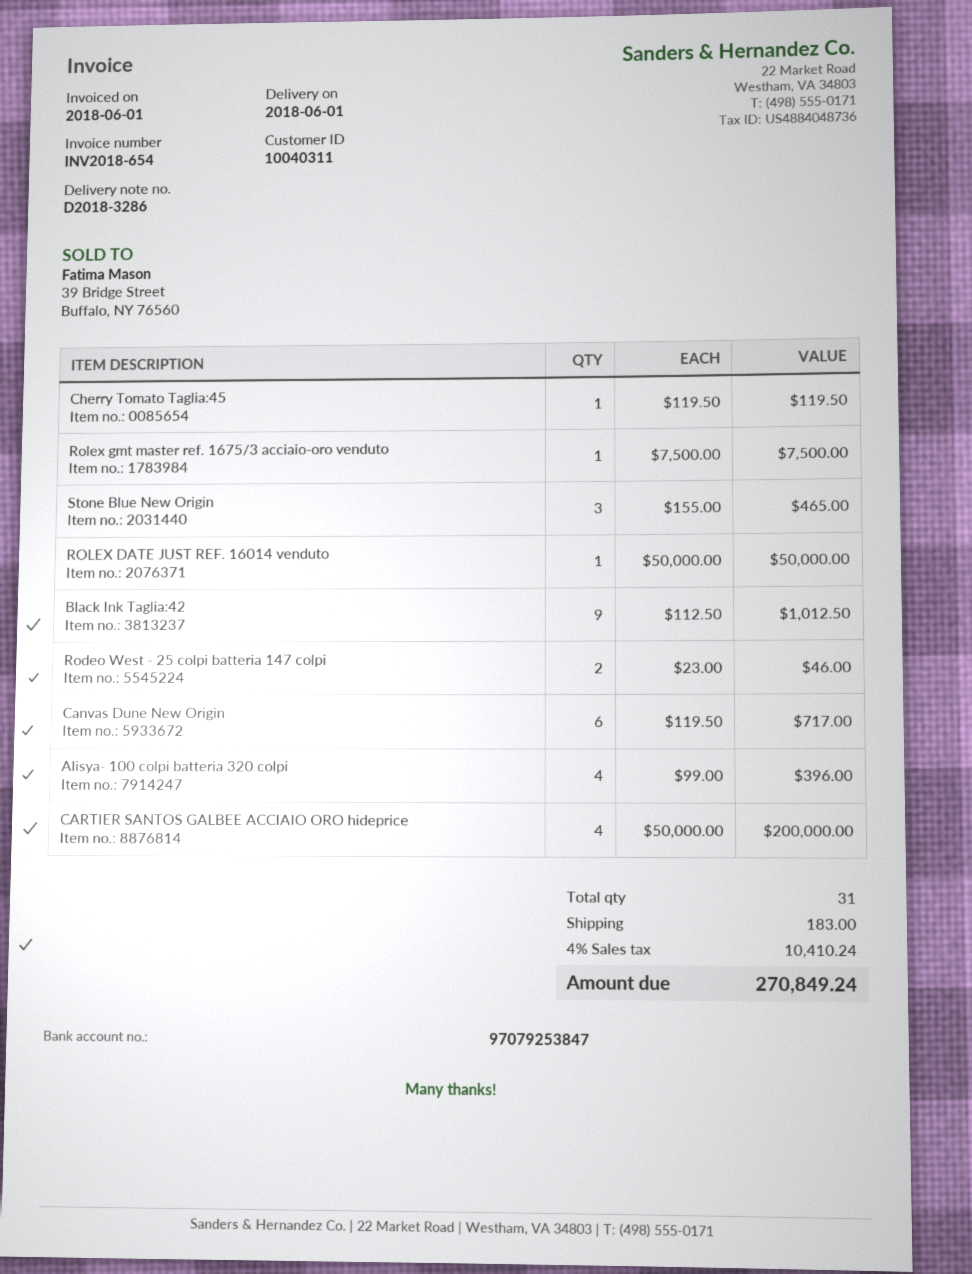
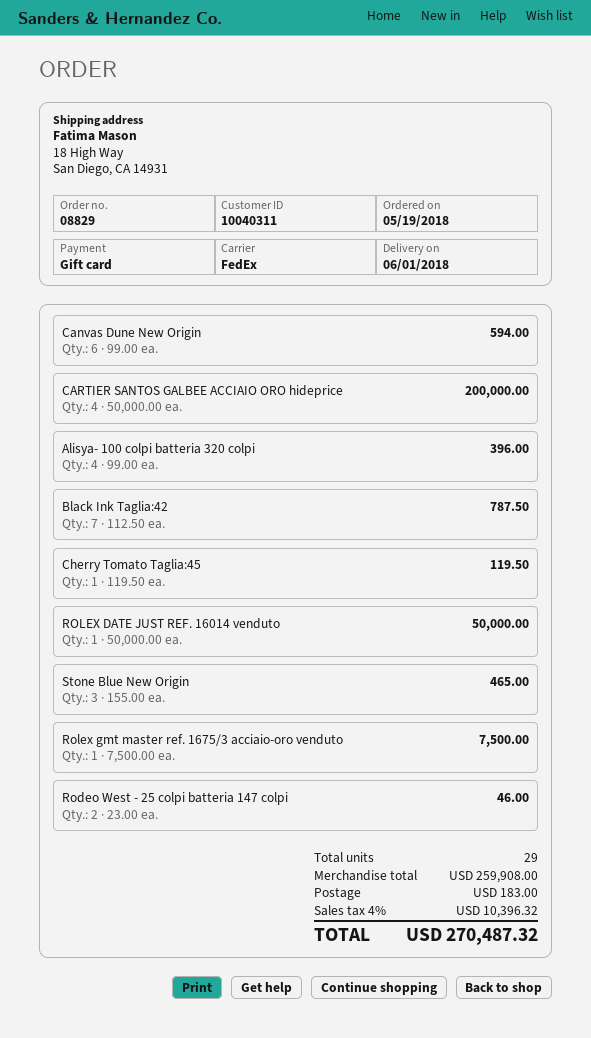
Black Ink Taglia:42: 9 x 112.50 = 1012.50 -> 7 x 112.50 = 787.50
Canvas Dune New Origin: 6 x 119.50 = 717.00 -> 6 x 99.00 = 594.00
total quantity: 31 -> 29
tax: 4% = 10410.24 -> 4% = 10396.32
total: 270849.24 -> 270487.32

